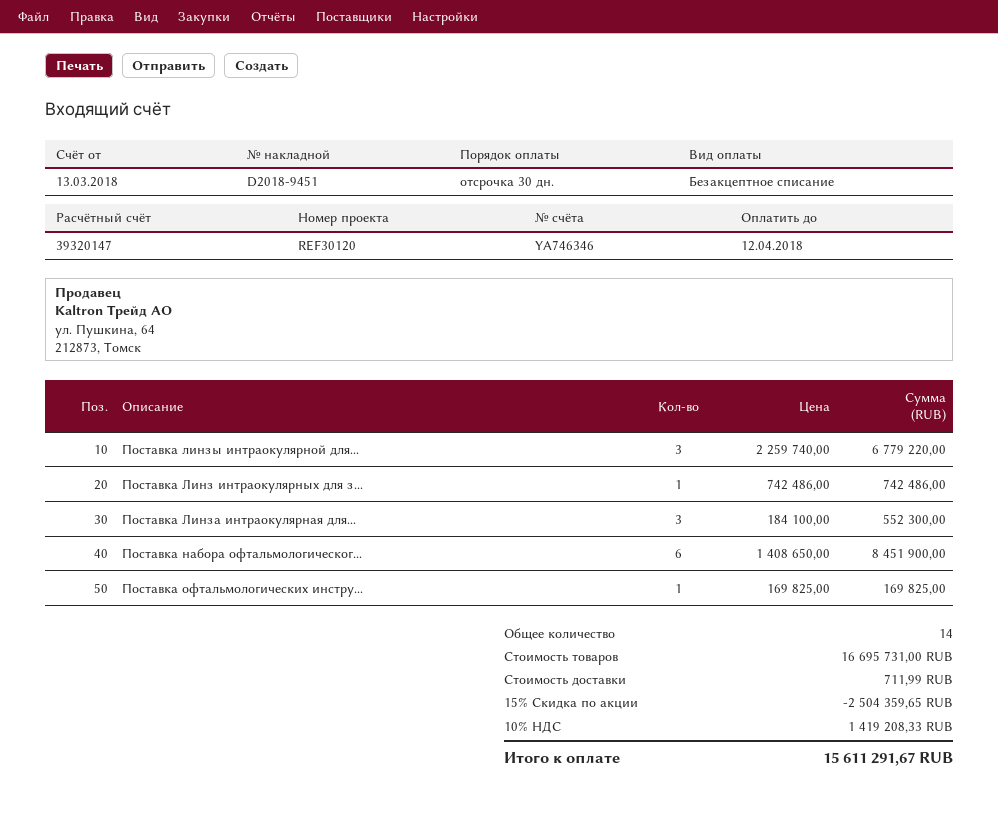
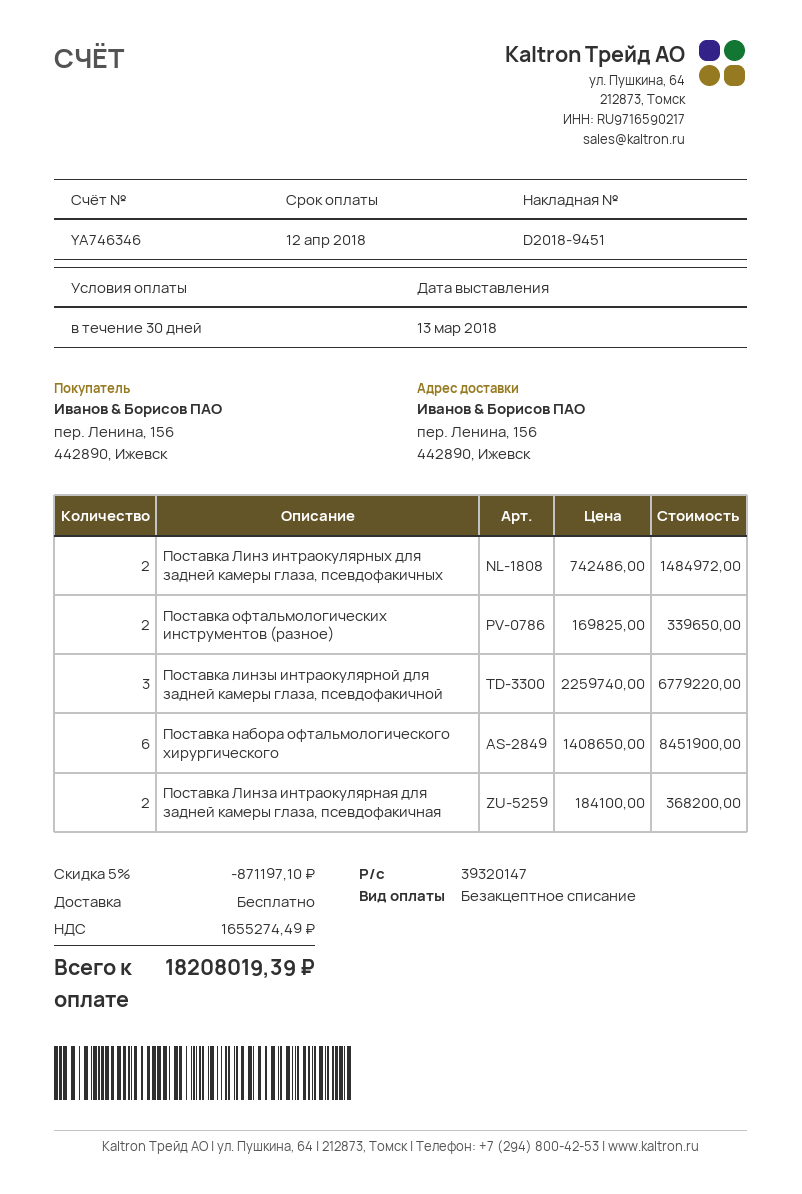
Поставка Линз интраокулярных для з...: 1 x 742486.00 = 742486.00 -> 2 x 742486.00 = 1484972.00
Поставка Линза интраокулярная для...: 3 x 184100.00 = 552300.00 -> 2 x 184100.00 = 368200.00
Поставка офтальмологических инстру...: 1 x 169825.00 = 169825.00 -> 2 x 169825.00 = 339650.00
discount: 15% = 2504359.65 -> 5% = 871197.10
shipping: 711.99 -> 0.00
tax: 1419208.33 -> 1655274.49
total: 15611291.67 -> 18208019.39

